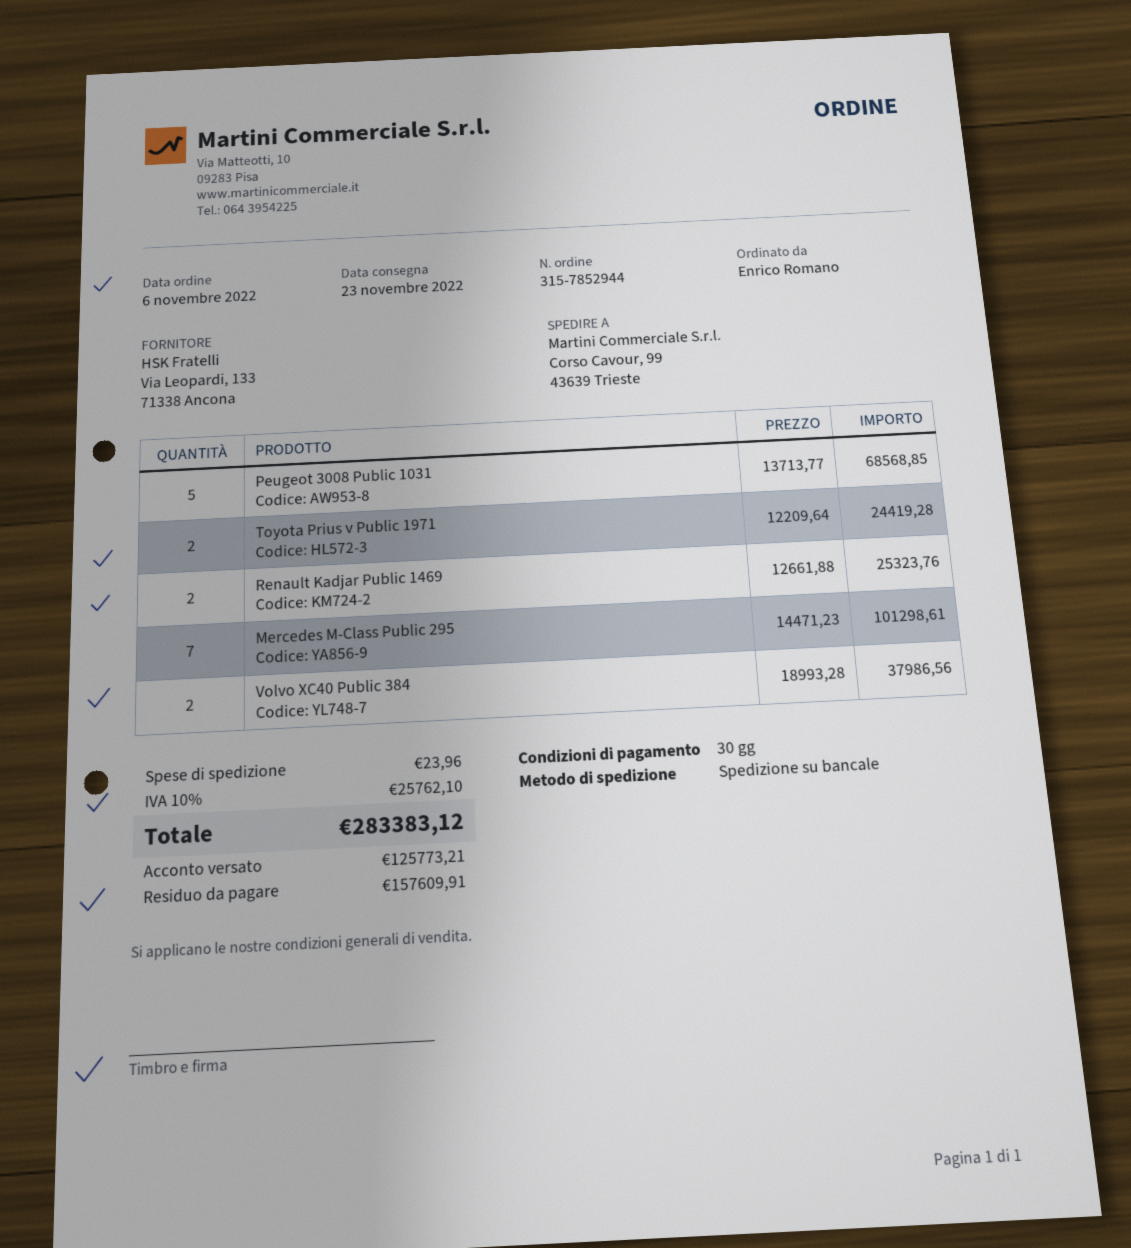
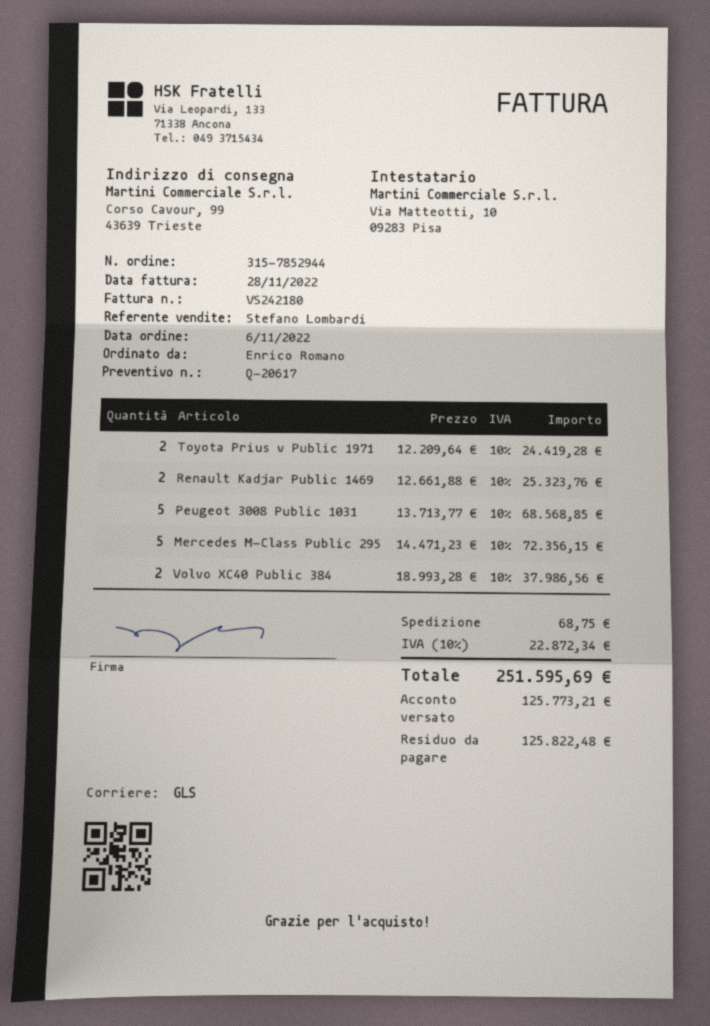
shipping method: pallet freight -> GLS
Mercedes M-Class Public 295: 7 x 14471.23 = 101298.61 -> 5 x 14471.23 = 72356.15
shipping: 23.96 -> 68.75
tax: 10% = 25762.10 -> 10% = 22872.34
total: 283383.12 -> 251595.69
balance: 157609.91 -> 125822.48

